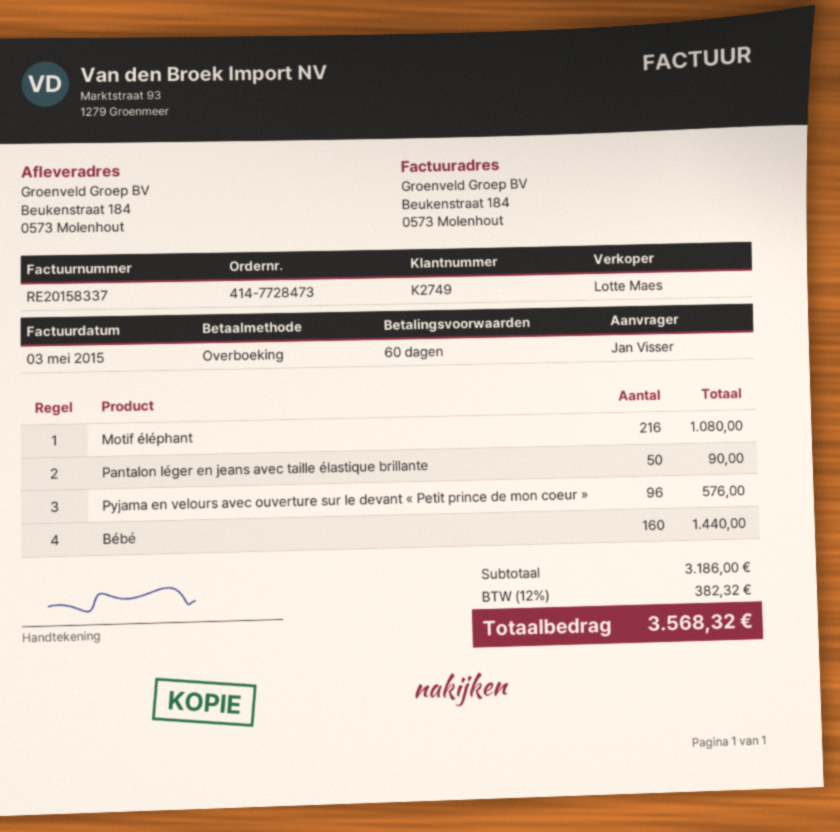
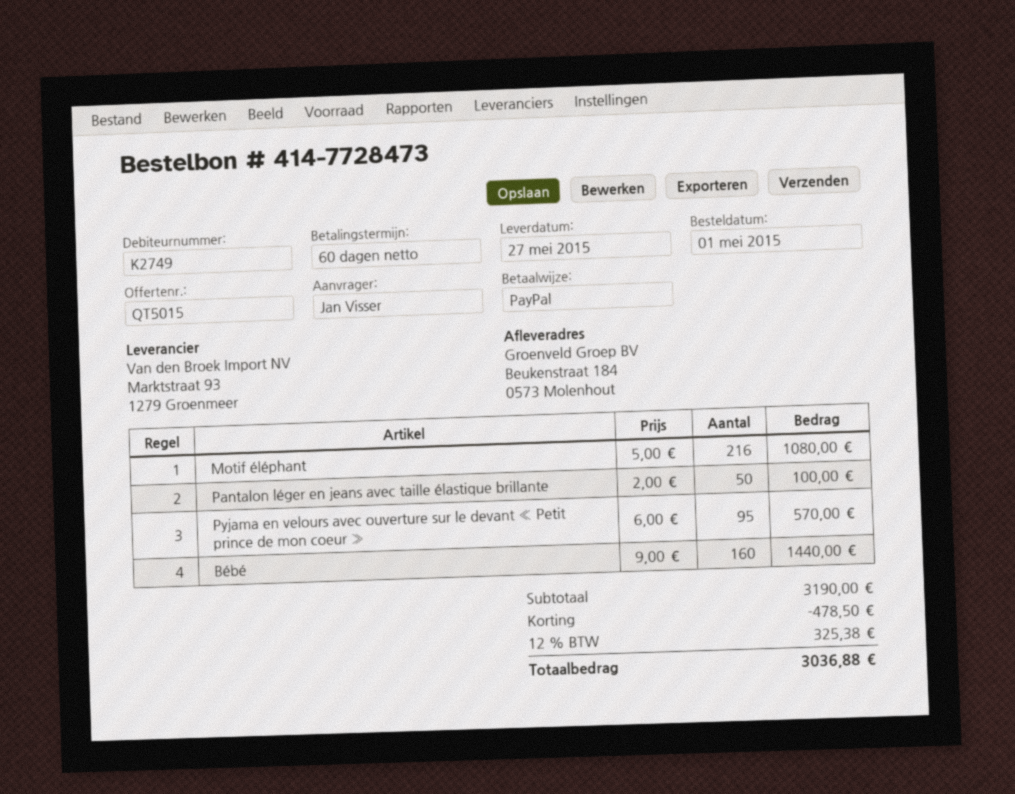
payment method: bank transfer -> PayPal
Pantalon léger en jeans avec taille élastique brillante: 50 for 90.00 -> 50 for 100.00
Pyjama en velours avec ouverture sur le devant « Petit prince de mon coeur »: 96 for 576.00 -> 95 for 570.00
subtotal: 3186.00 -> 3190.00
discount: none -> 478.50
tax: 12% = 382.32 -> 12% = 325.38
total: 3568.32 -> 3036.88

